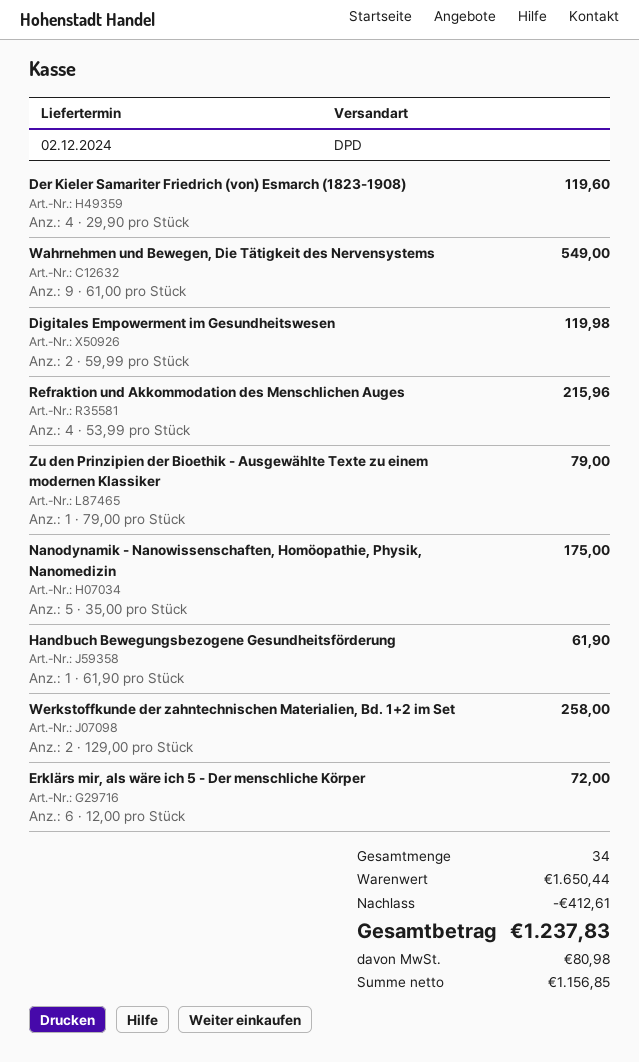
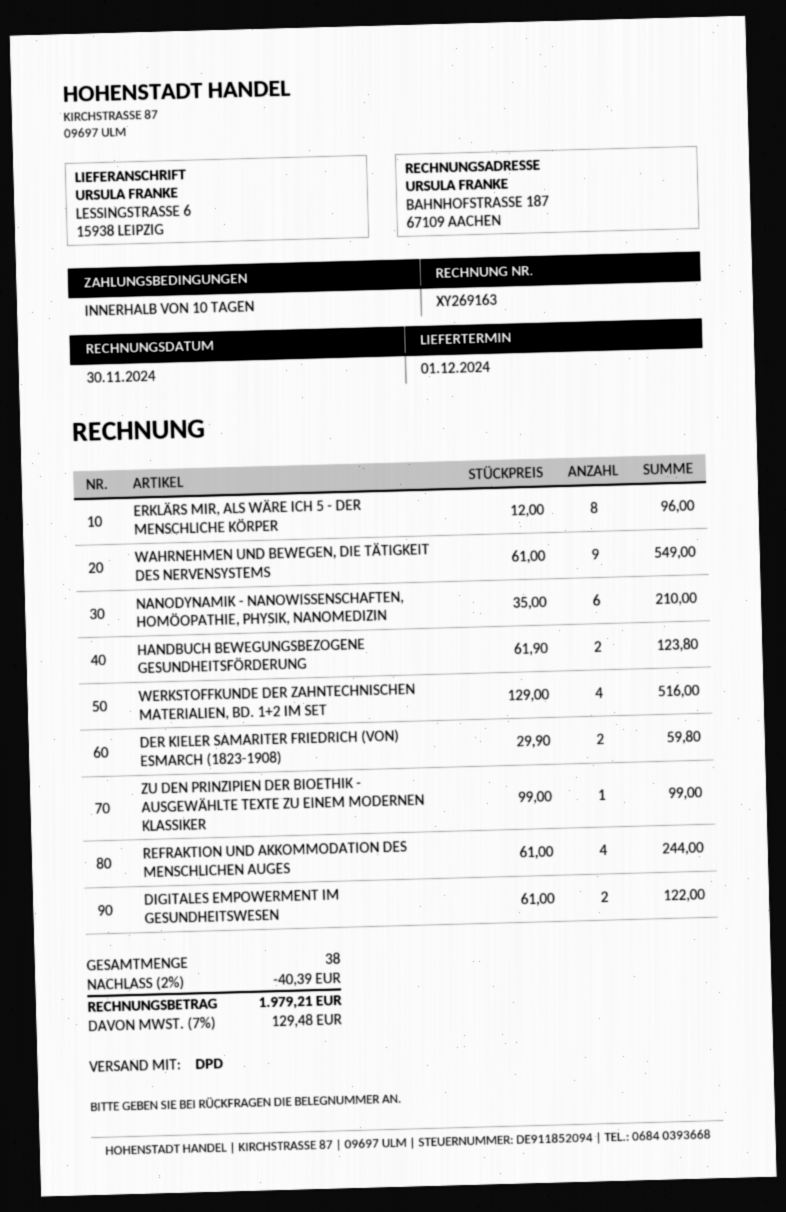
delivery date: 2024-12-02 -> 2024-12-01
Der Kieler Samariter Friedrich (von) Esmarch (1823-1908): 4 x 29.90 = 119.60 -> 2 x 29.90 = 59.80
Digitales Empowerment im Gesundheitswesen: 2 x 59.99 = 119.98 -> 2 x 61.00 = 122.00
Refraktion und Akkommodation des Menschlichen Auges: 4 x 53.99 = 215.96 -> 4 x 61.00 = 244.00
Zu den Prinzipien der Bioethik - Ausgewählte Texte zu einem modernen Klassiker: 1 x 79.00 = 79.00 -> 1 x 99.00 = 99.00
Nanodynamik - Nanowissenschaften, Homöopathie, Physik, Nanomedizin: 5 x 35.00 = 175.00 -> 6 x 35.00 = 210.00
Handbuch Bewegungsbezogene Gesundheitsförderung: 1 x 61.90 = 61.90 -> 2 x 61.90 = 123.80
Werkstoffkunde der zahntechnischen Materialien, Bd. 1+2 im Set: 2 x 129.00 = 258.00 -> 4 x 129.00 = 516.00
Erklärs mir, als wäre ich 5 - Der menschliche Körper: 6 x 12.00 = 72.00 -> 8 x 12.00 = 96.00
total quantity: 34 -> 38
discount: 412.61 -> 40.39
tax: 80.98 -> 129.48
total: 1237.83 -> 1979.21

